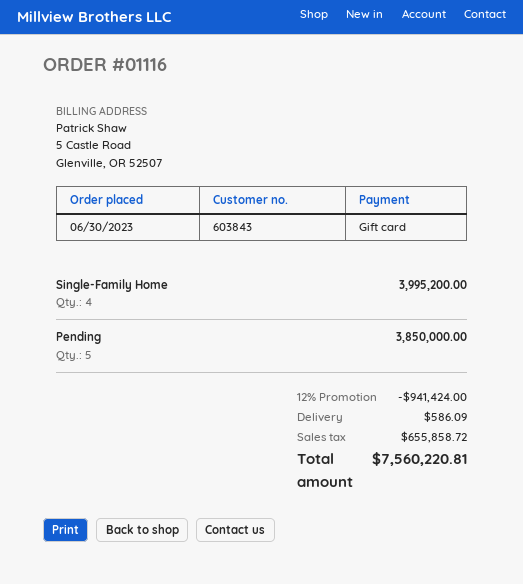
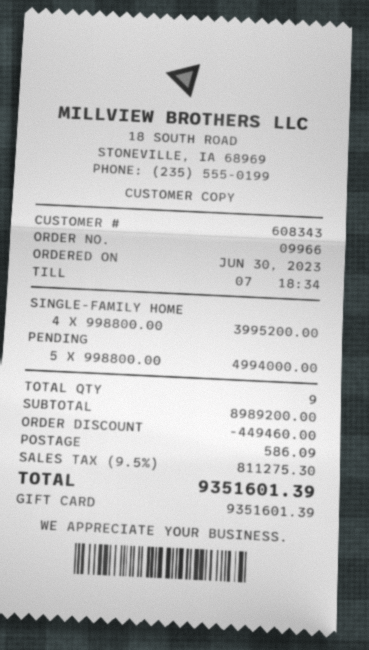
order number: 01116 -> 09966
customer number: 603843 -> 608343
Pending: 5 for 3850000.00 -> 5 for 4994000.00
discount: 941424.00 -> 449460.00
tax: 655858.72 -> 811275.30
total: 7560220.81 -> 9351601.39

